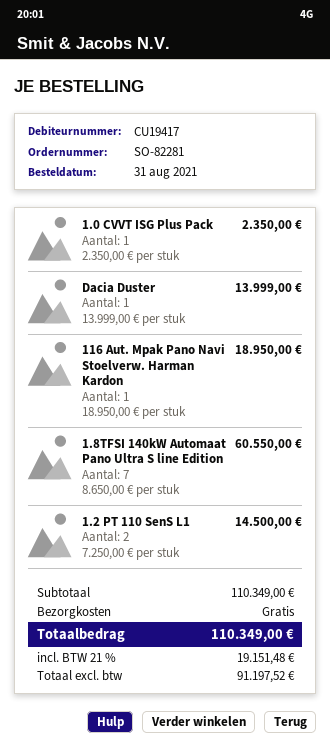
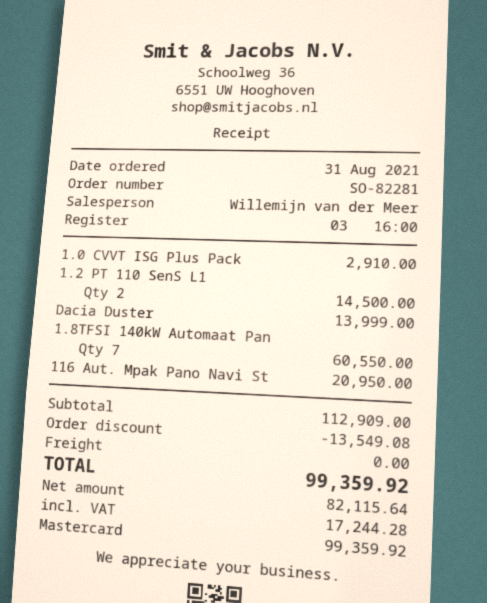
1.0 CVVT ISG Plus Pack: 1 for 2350.00 -> 1 for 2910.00
116 Aut. Mpak Pano Navi Stoelverw. Harman Kardon: 1 for 18950.00 -> 1 for 20950.00
subtotal: 110349.00 -> 112909.00
discount: none -> 13549.08
net: 91197.52 -> 82115.64
tax: 19151.48 -> 17244.28
total: 110349.00 -> 99359.92

